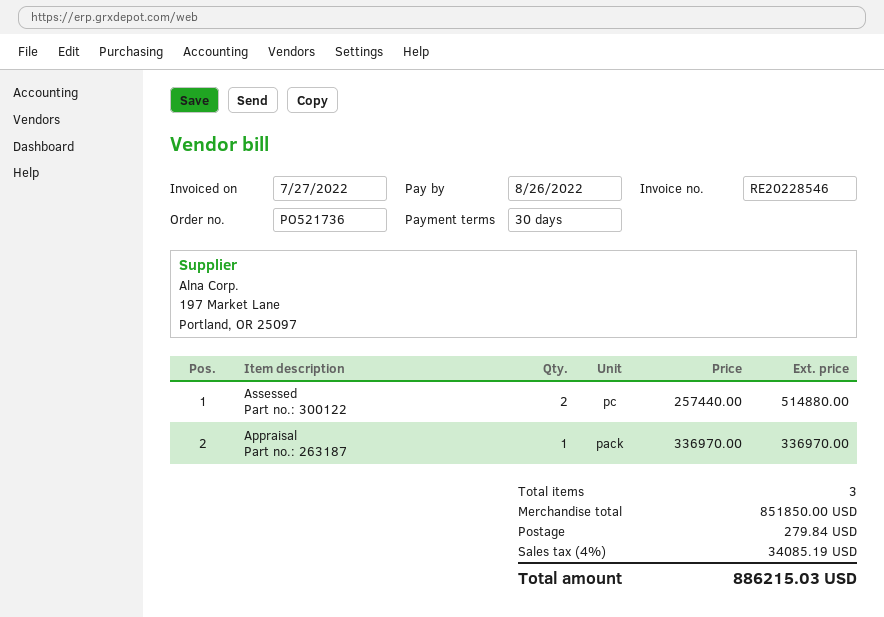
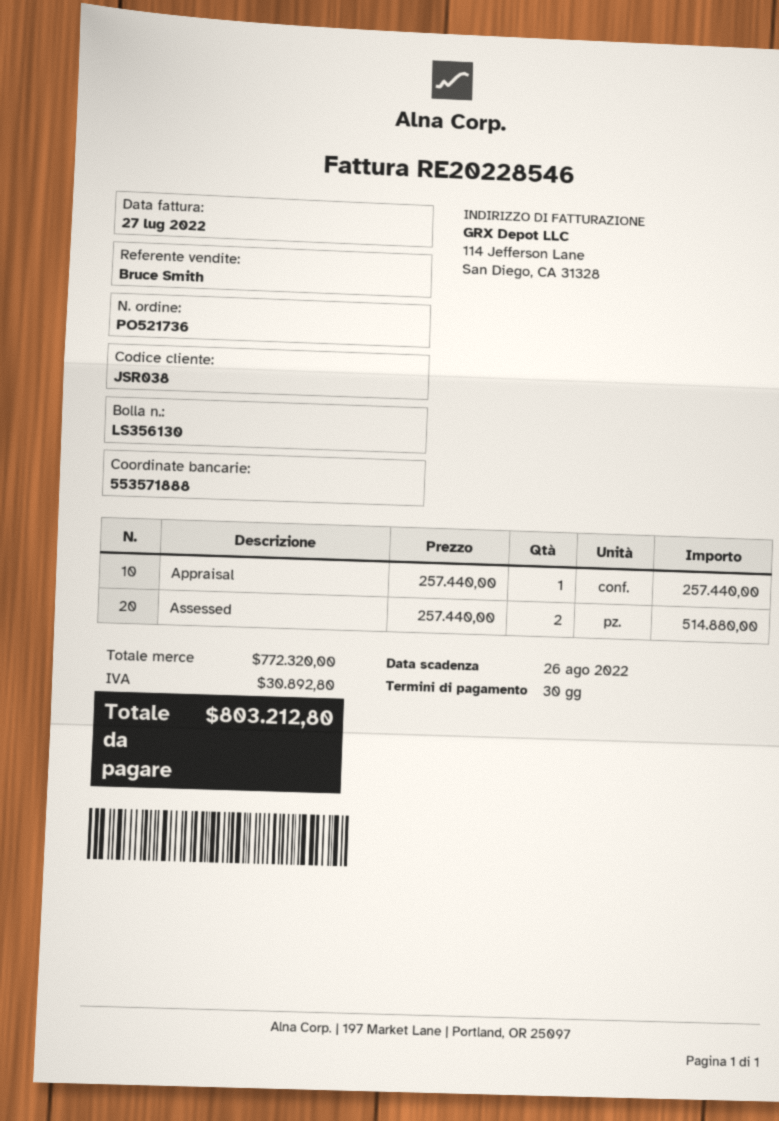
Appraisal: 1 x 336970.00 = 336970.00 -> 1 x 257440.00 = 257440.00
subtotal: 851850.00 -> 772320.00
shipping: 279.84 -> none
tax: 34085.19 -> 30892.80
total: 886215.03 -> 803212.80

